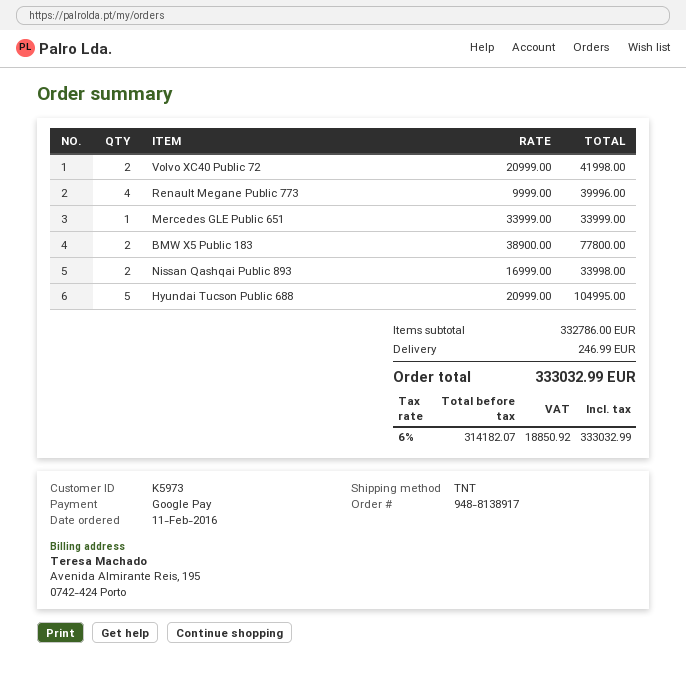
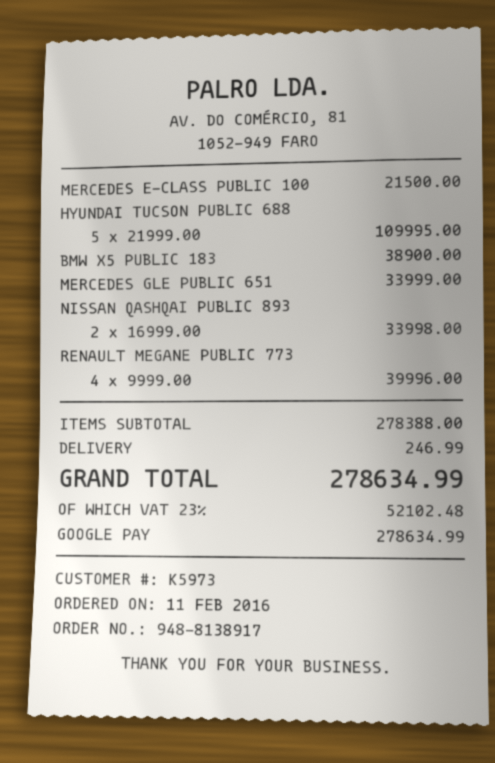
Volvo XC40 Public 72: 2 x 20999.00 = 41998.00 -> none
BMW X5 Public 183: 2 x 38900.00 = 77800.00 -> 1 x 38900.00 = 38900.00
Hyundai Tucson Public 688: 5 x 20999.00 = 104995.00 -> 5 x 21999.00 = 109995.00
MERCEDES E-CLASS PUBLIC 100: none -> 1 x 21500.00 = 21500.00
subtotal: 332786.00 -> 278388.00
tax: 6% = 18850.92 -> 23% = 52102.48
total: 333032.99 -> 278634.99

